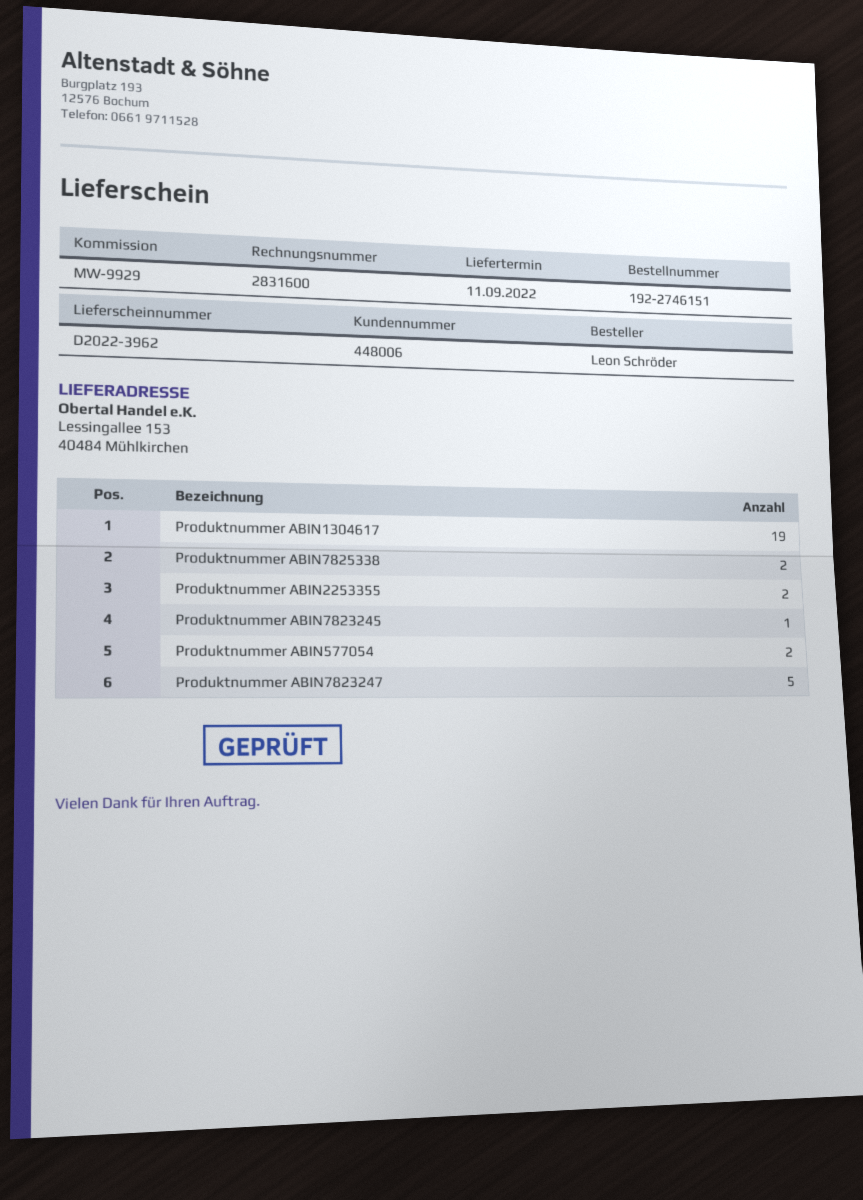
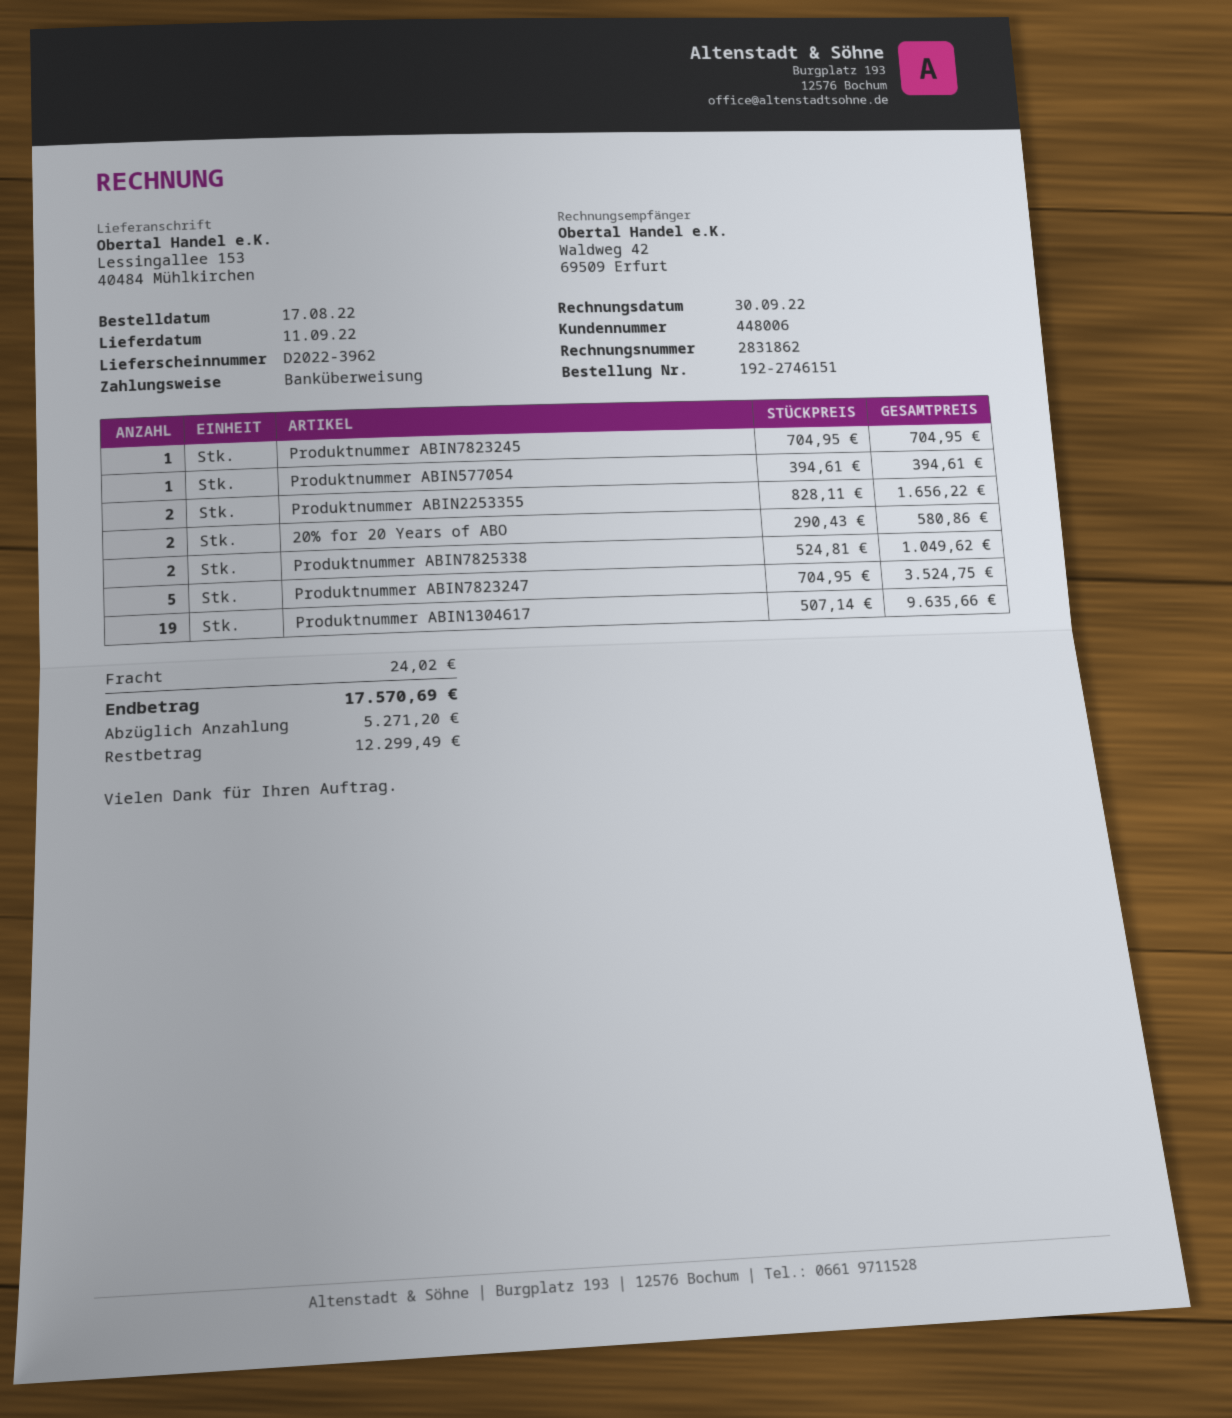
invoice number: 2831600 -> 2831862
Produktnummer ABIN577054: 2 -> 1
20% for 20 Years of ABO: none -> 2

